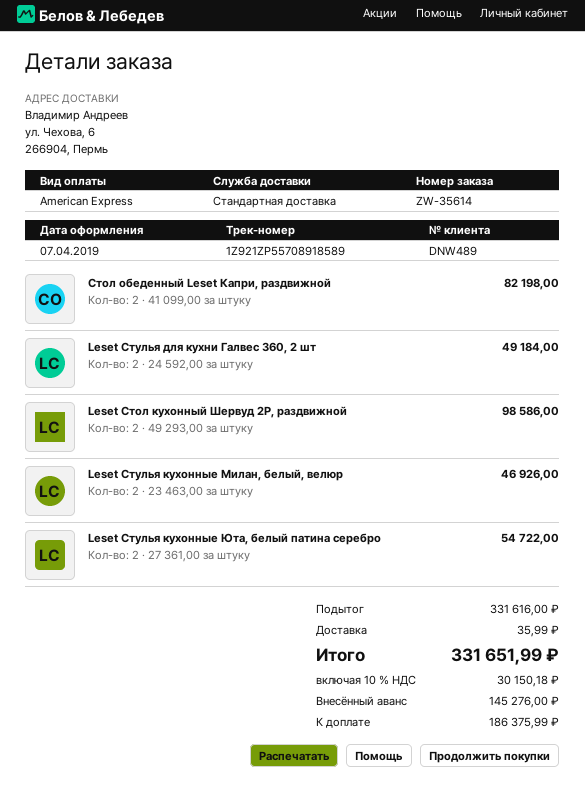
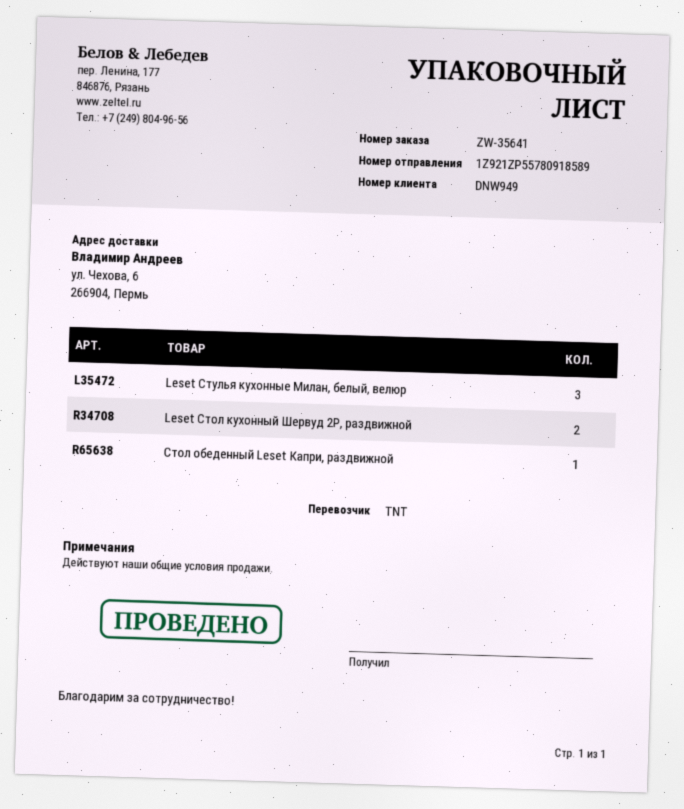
order number: ZW-35614 -> ZW-35641
customer number: DNW489 -> DNW949
shipping method: standard -> TNT
tracking number: 1Z921ZP55708918589 -> 1Z921ZP55780918589
Стол обеденный Leset Капри, раздвижной: 2 -> 1
Leset Стулья для кухни Галвес 360, 2 шт: 2 -> none
Leset Стулья кухонные Милан, белый, велюр: 2 -> 3
Leset Стулья кухонные Юта, белый патина серебро: 2 -> none

